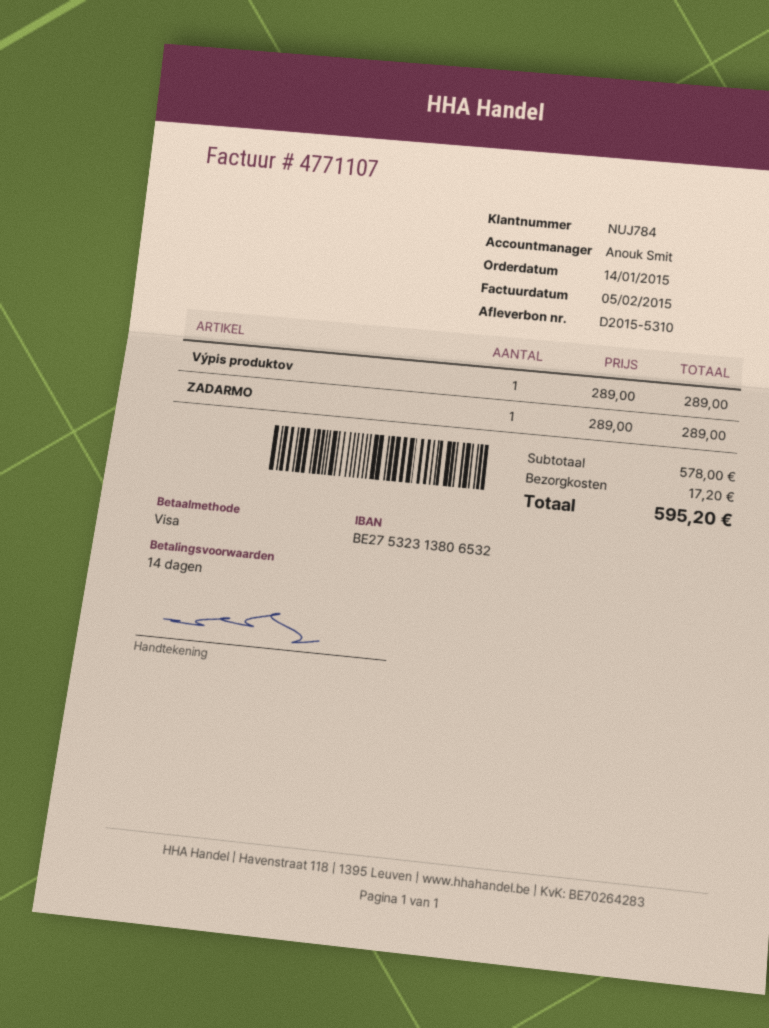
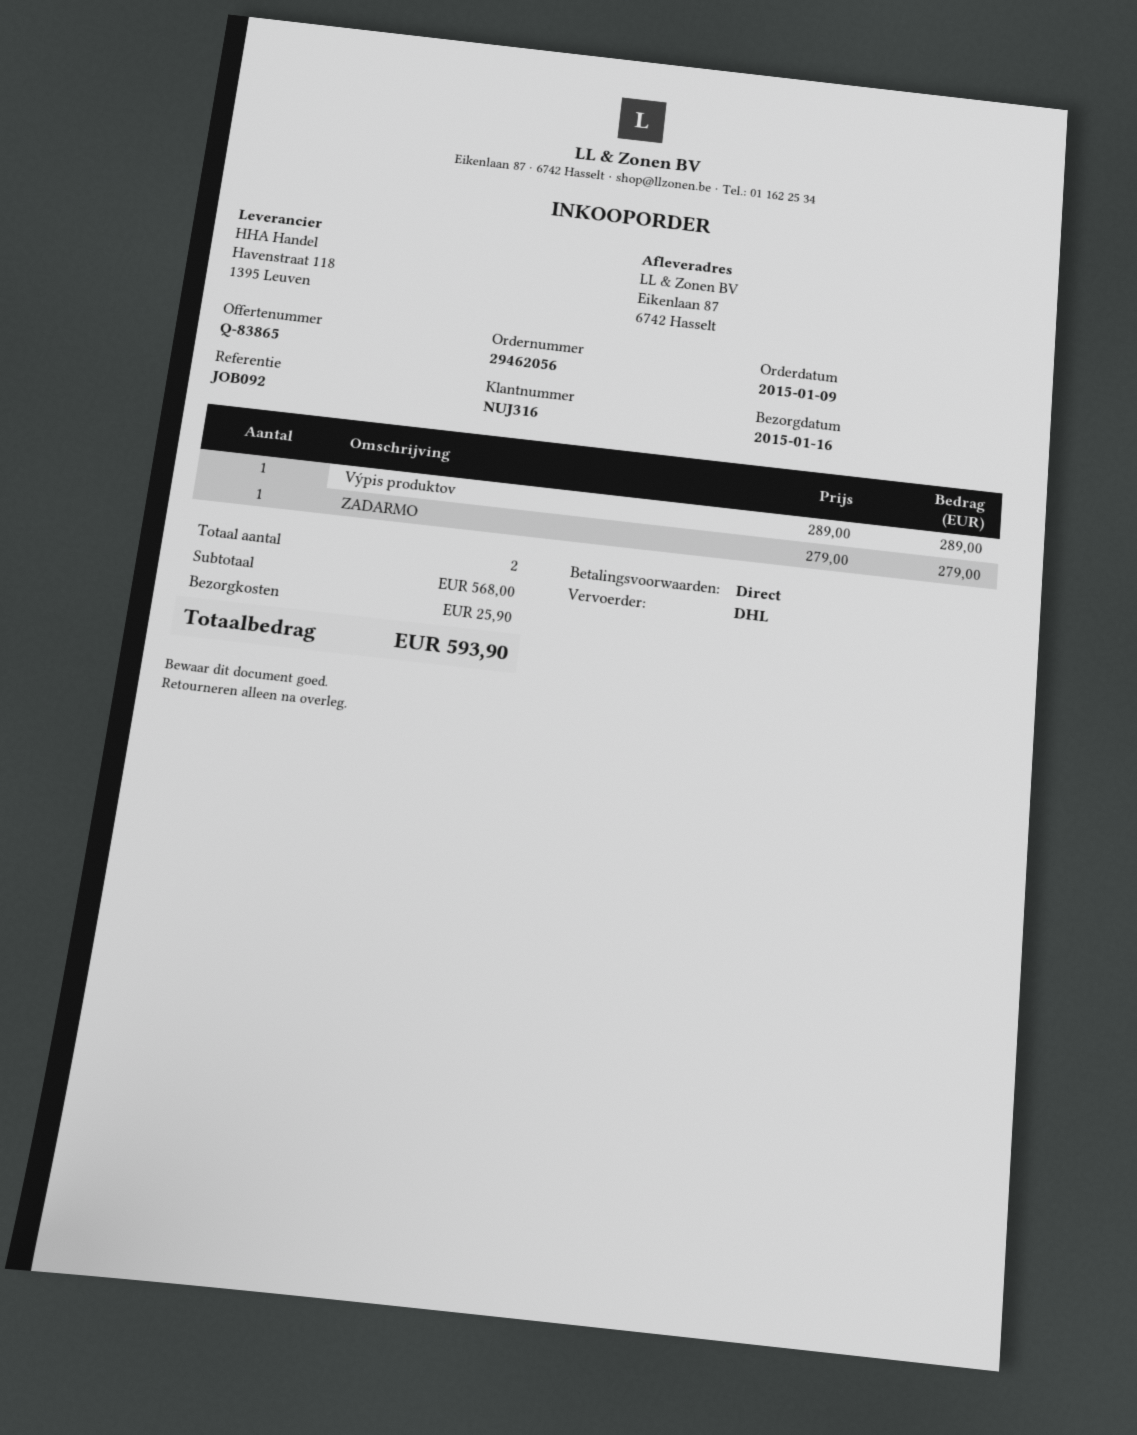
order date: 2015-01-14 -> 2015-01-09
payment terms: 14 days -> on receipt
customer number: NUJ784 -> NUJ316
ZADARMO: 1 x 289.00 = 289.00 -> 1 x 279.00 = 279.00
subtotal: 578.00 -> 568.00
shipping: 17.20 -> 25.90
total: 595.20 -> 593.90

